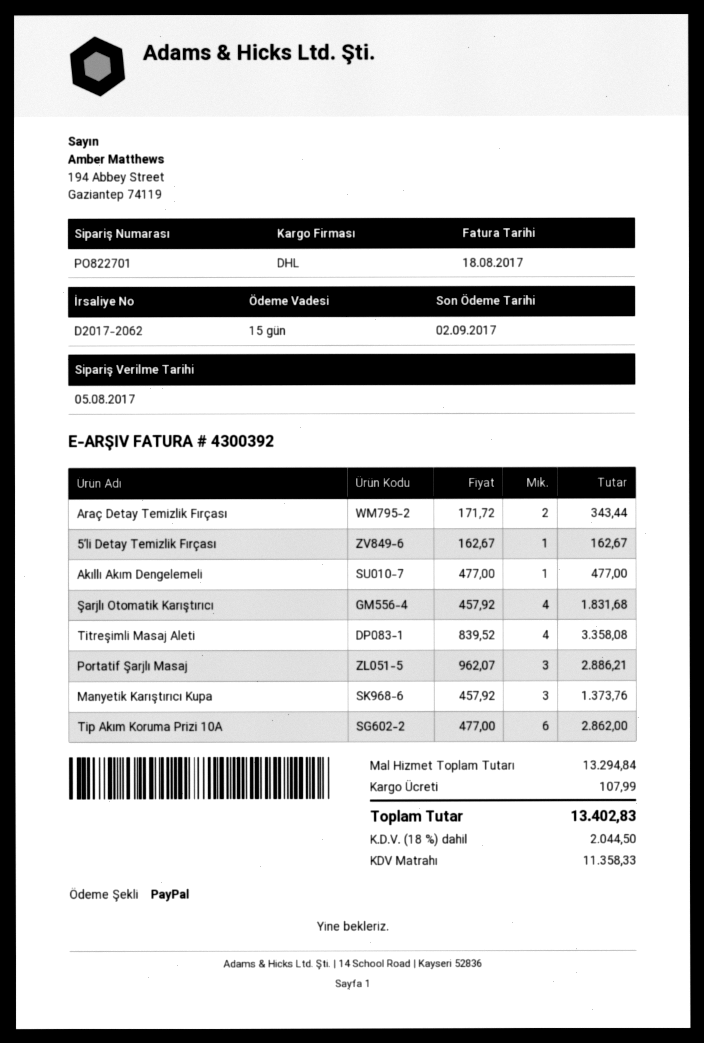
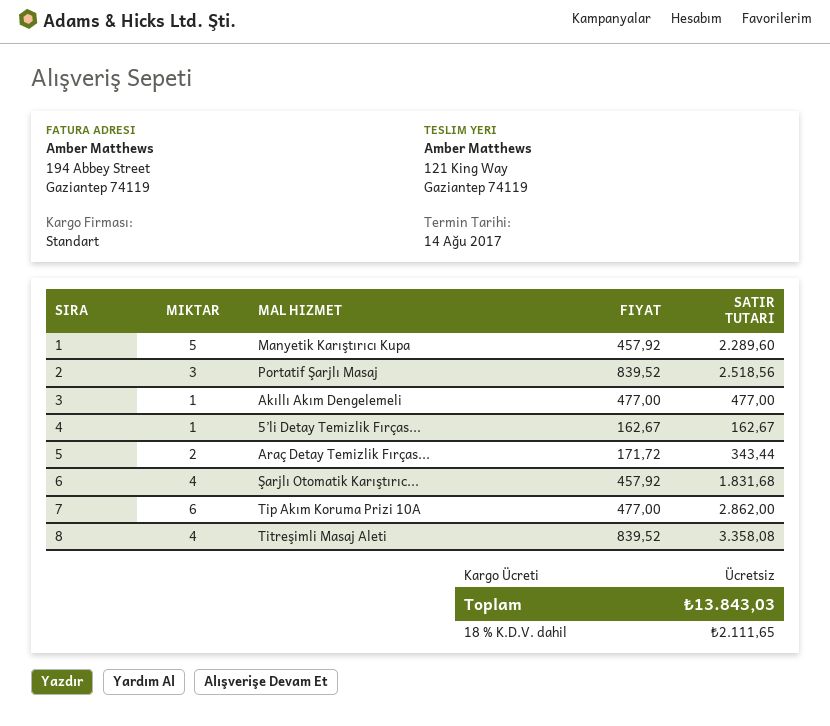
shipping method: DHL -> standard
Portatif Şarjlı Masaj: 3 x 962.07 = 2886.21 -> 3 x 839.52 = 2518.56
Manyetik Karıştırıcı Kupa: 3 x 457.92 = 1373.76 -> 5 x 457.92 = 2289.60
shipping: 107.99 -> 0.00
tax: 18% = 2044.50 -> 18% = 2111.65
total: 13402.83 -> 13843.03

